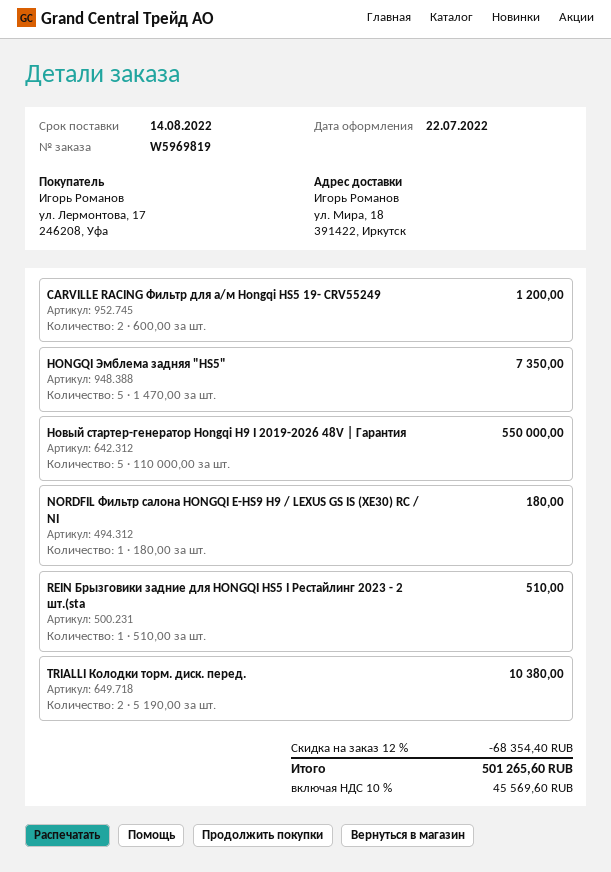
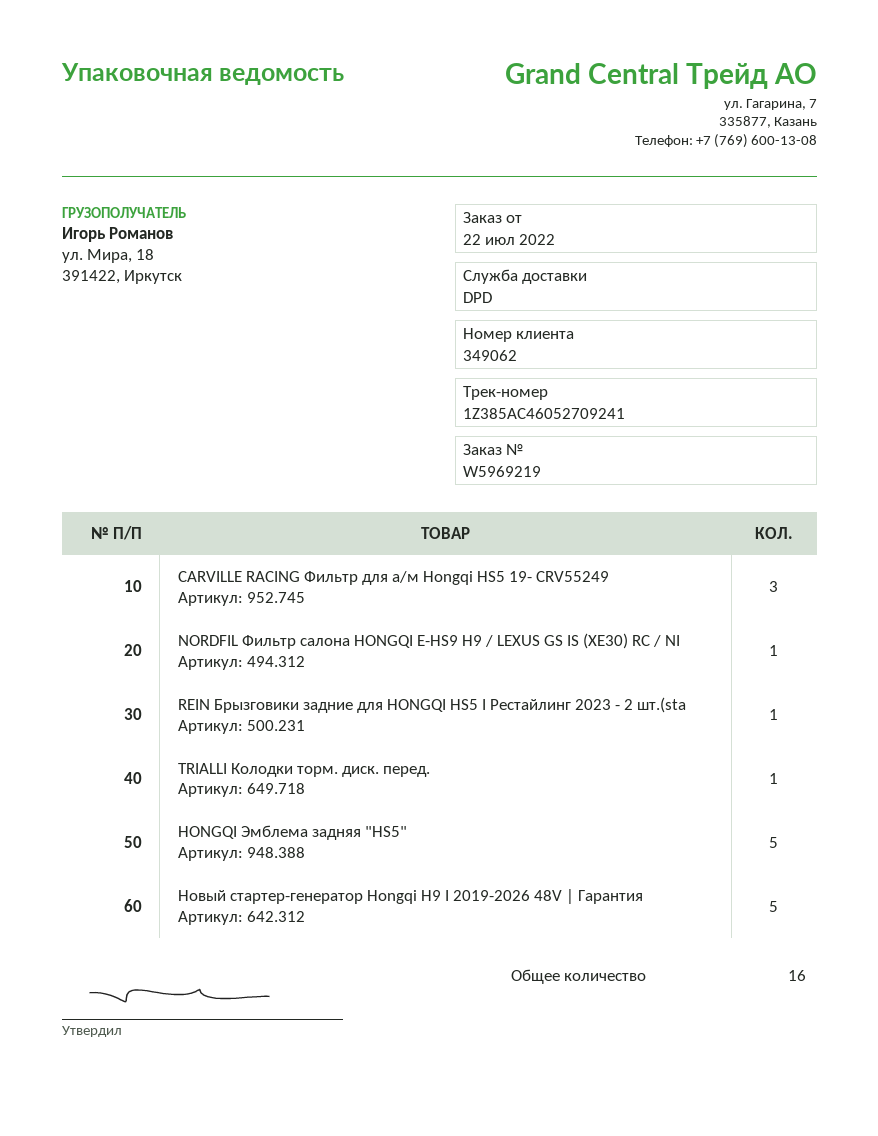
order number: W5969819 -> W5969219
CARVILLE RACING Фильтр для а/м Hongqi HS5 19- CRV55249: 2 -> 3
TRIALLI Колодки торм. диск. перед.: 2 -> 1

